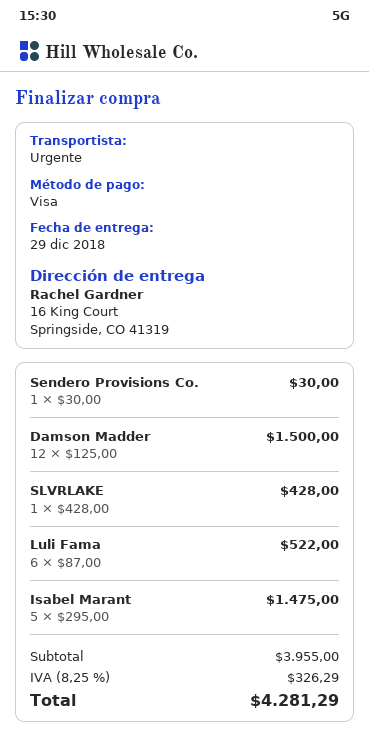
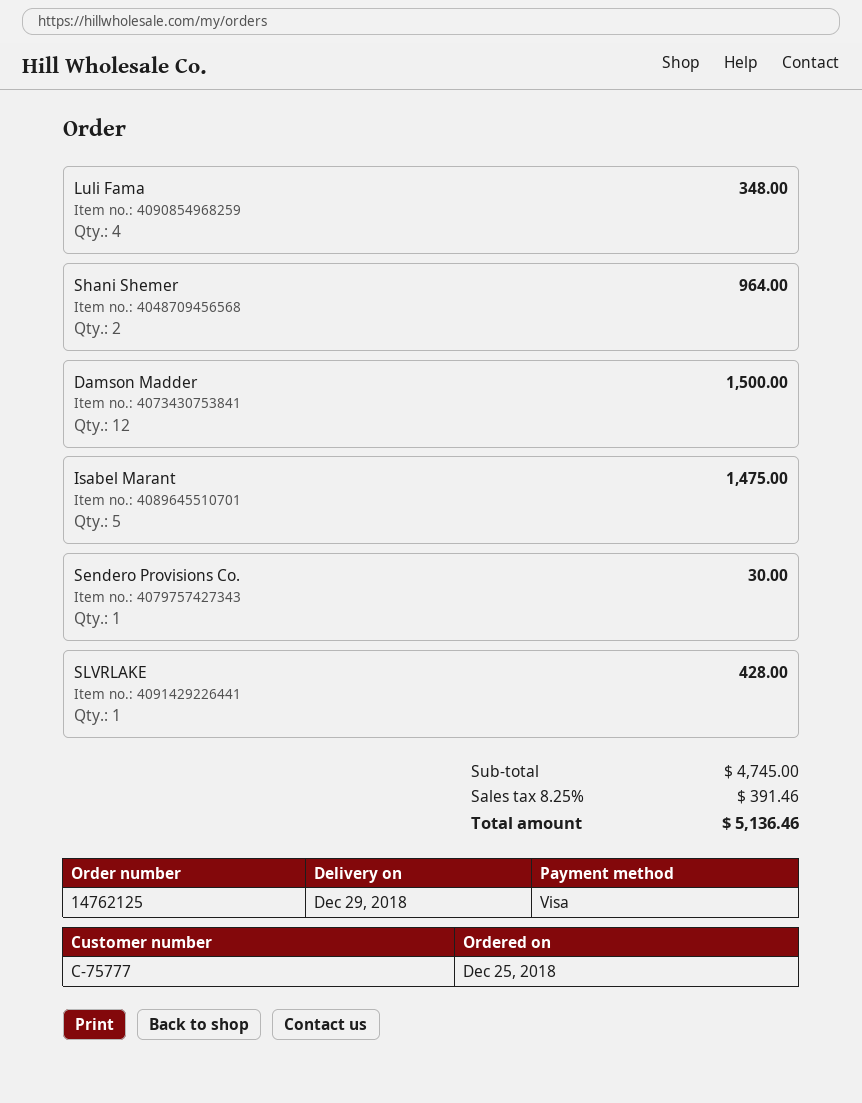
Luli Fama: 6 for 522.00 -> 4 for 348.00
Shani Shemer: none -> 2 for 964.00
subtotal: 3955.00 -> 4745.00
tax: 8.25% = 326.29 -> 8.25% = 391.46
total: 4281.29 -> 5136.46

